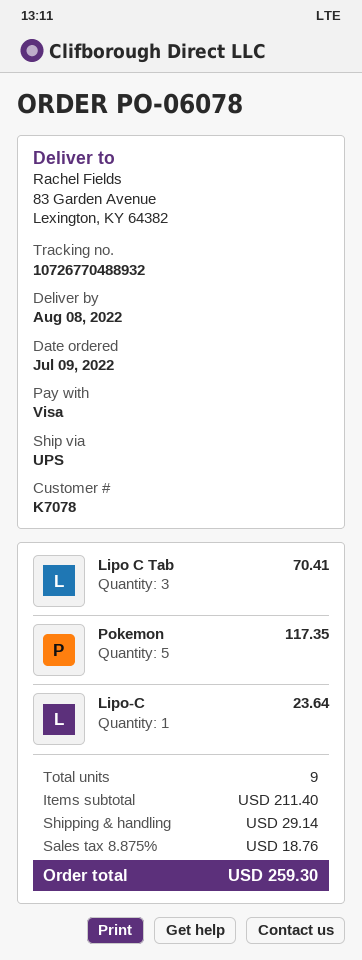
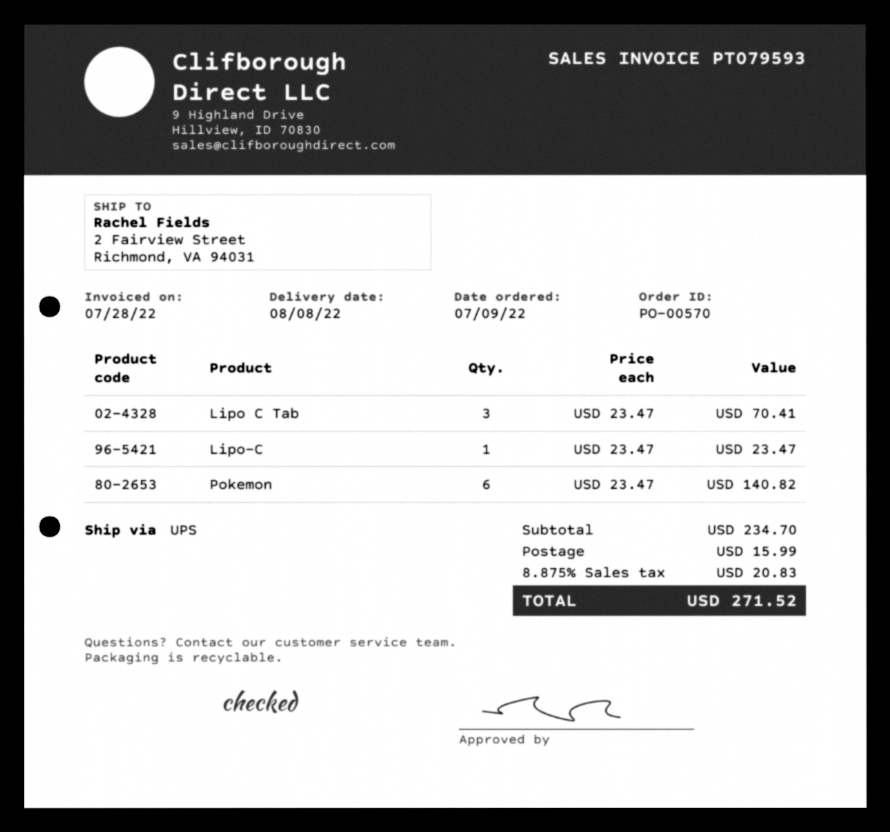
order number: PO-06078 -> PO-00570
ship to: 83 Garden Avenue, Lexington, KY 64382 -> 2 Fairview Street, Richmond, VA 94031
Pokemon: 5 for 117.35 -> 6 for 140.82
Lipo-C: 1 for 23.64 -> 1 for 23.47
subtotal: 211.40 -> 234.70
shipping: 29.14 -> 15.99
tax: 8.875% = 18.76 -> 8.875% = 20.83
total: 259.30 -> 271.52

